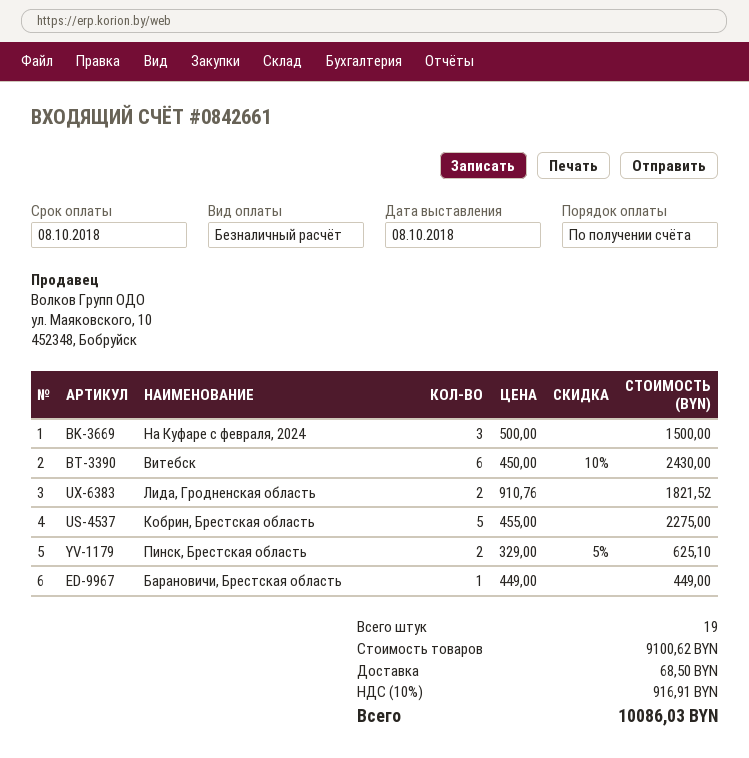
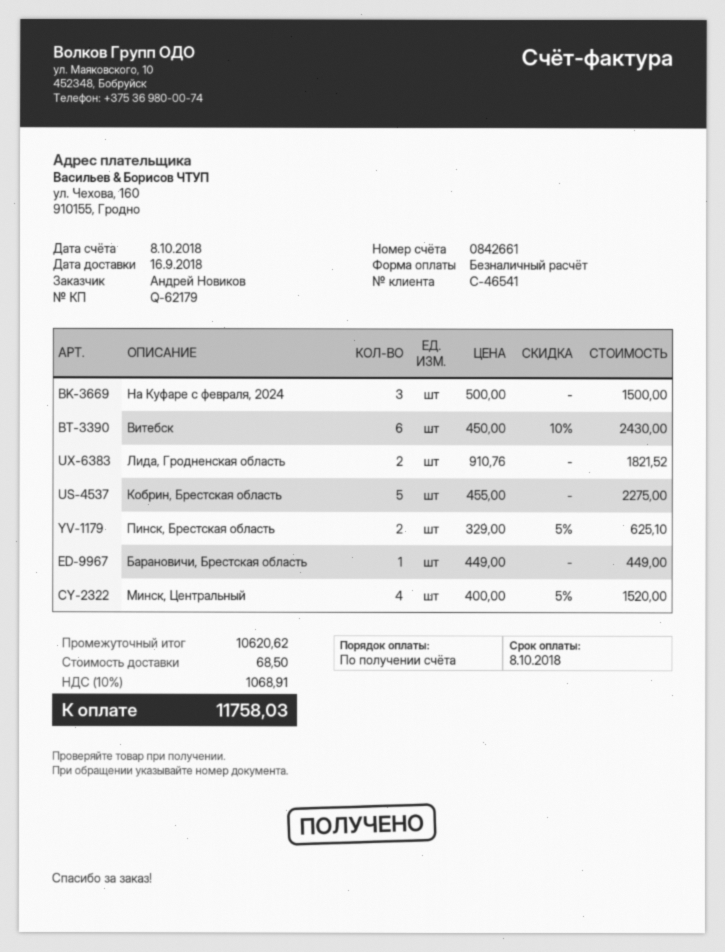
Минск, Центральный: none -> 4 x 400.00 - 5% = 1520.00
subtotal: 9100.62 -> 10620.62
tax: 10% = 916.91 -> 10% = 1068.91
total: 10086.03 -> 11758.03

